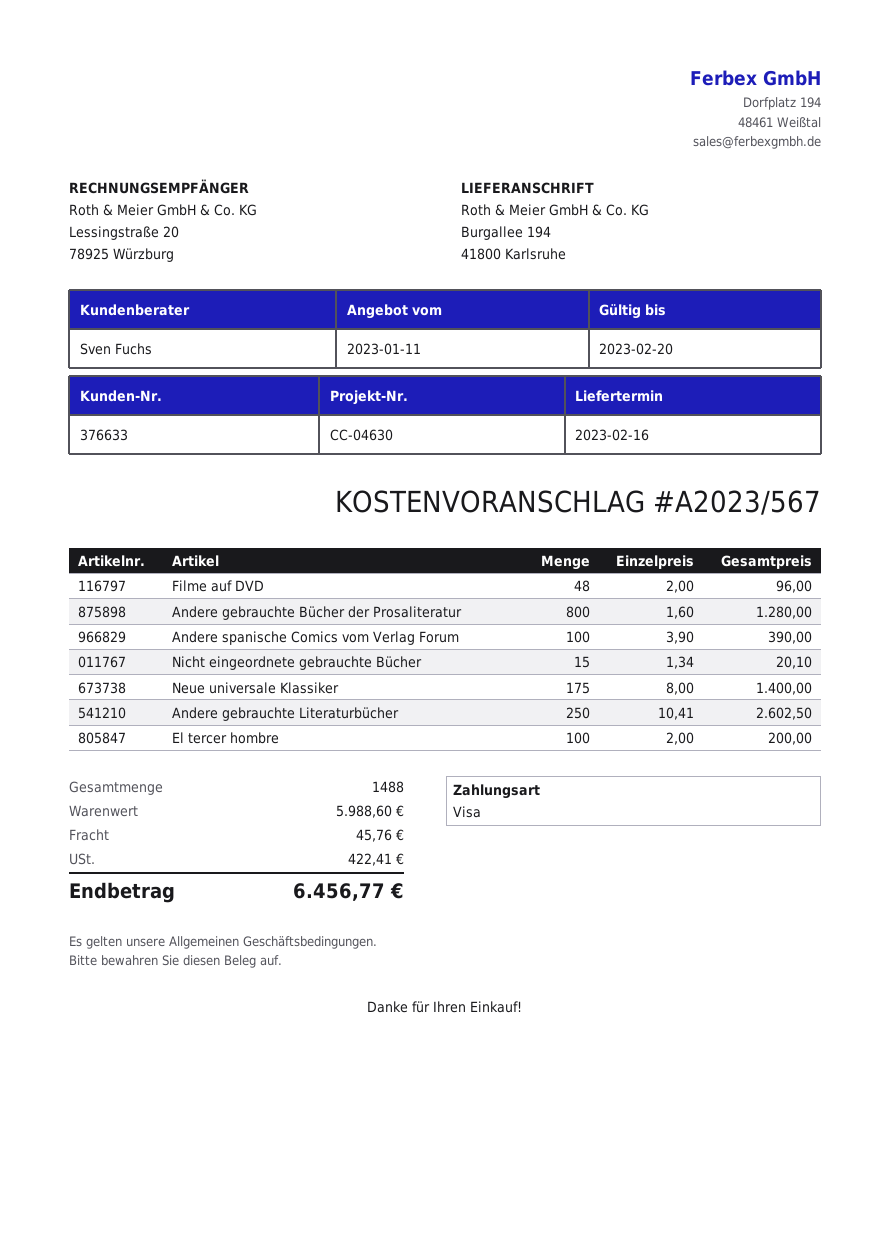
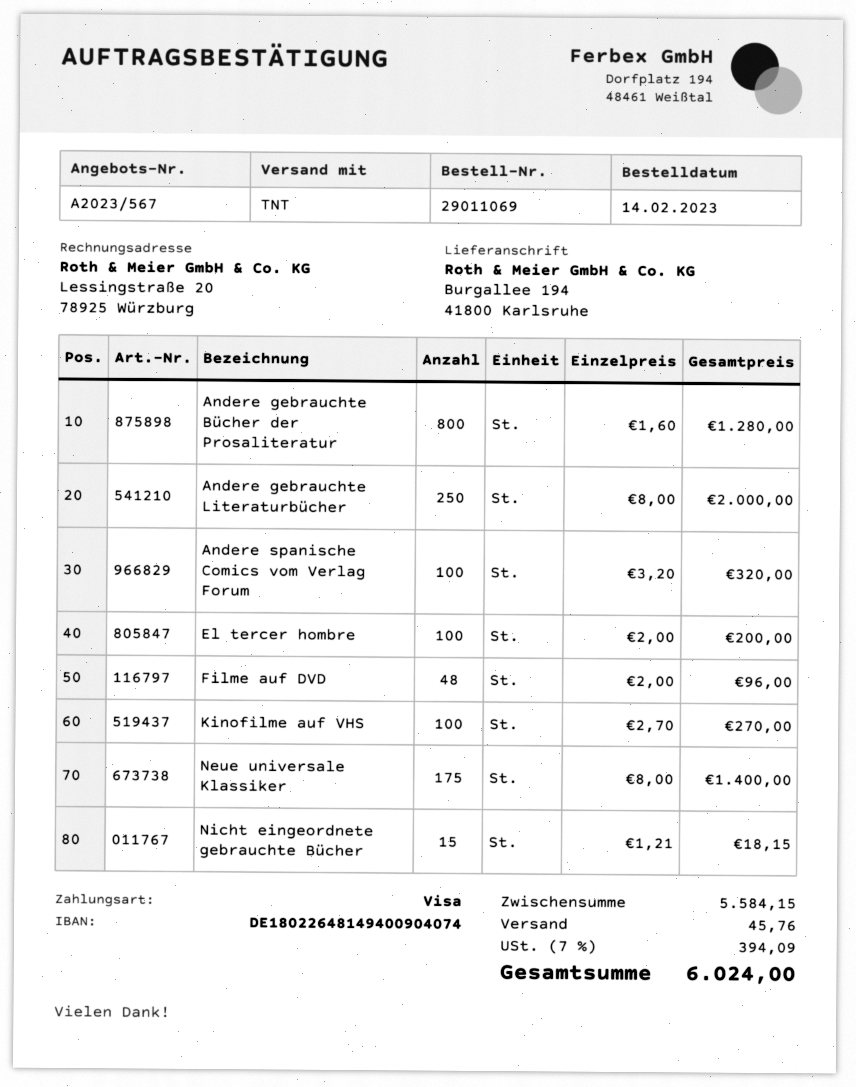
Andere spanische Comics vom Verlag Forum: 100 x 3.90 = 390.00 -> 100 x 3.20 = 320.00
Nicht eingeordnete gebrauchte Bücher: 15 x 1.34 = 20.10 -> 15 x 1.21 = 18.15
Andere gebrauchte Literaturbücher: 250 x 10.41 = 2602.50 -> 250 x 8.00 = 2000.00
Kinofilme auf VHS: none -> 100 x 2.70 = 270.00
subtotal: 5988.60 -> 5584.15
tax: 422.41 -> 394.09
total: 6456.77 -> 6024.00

